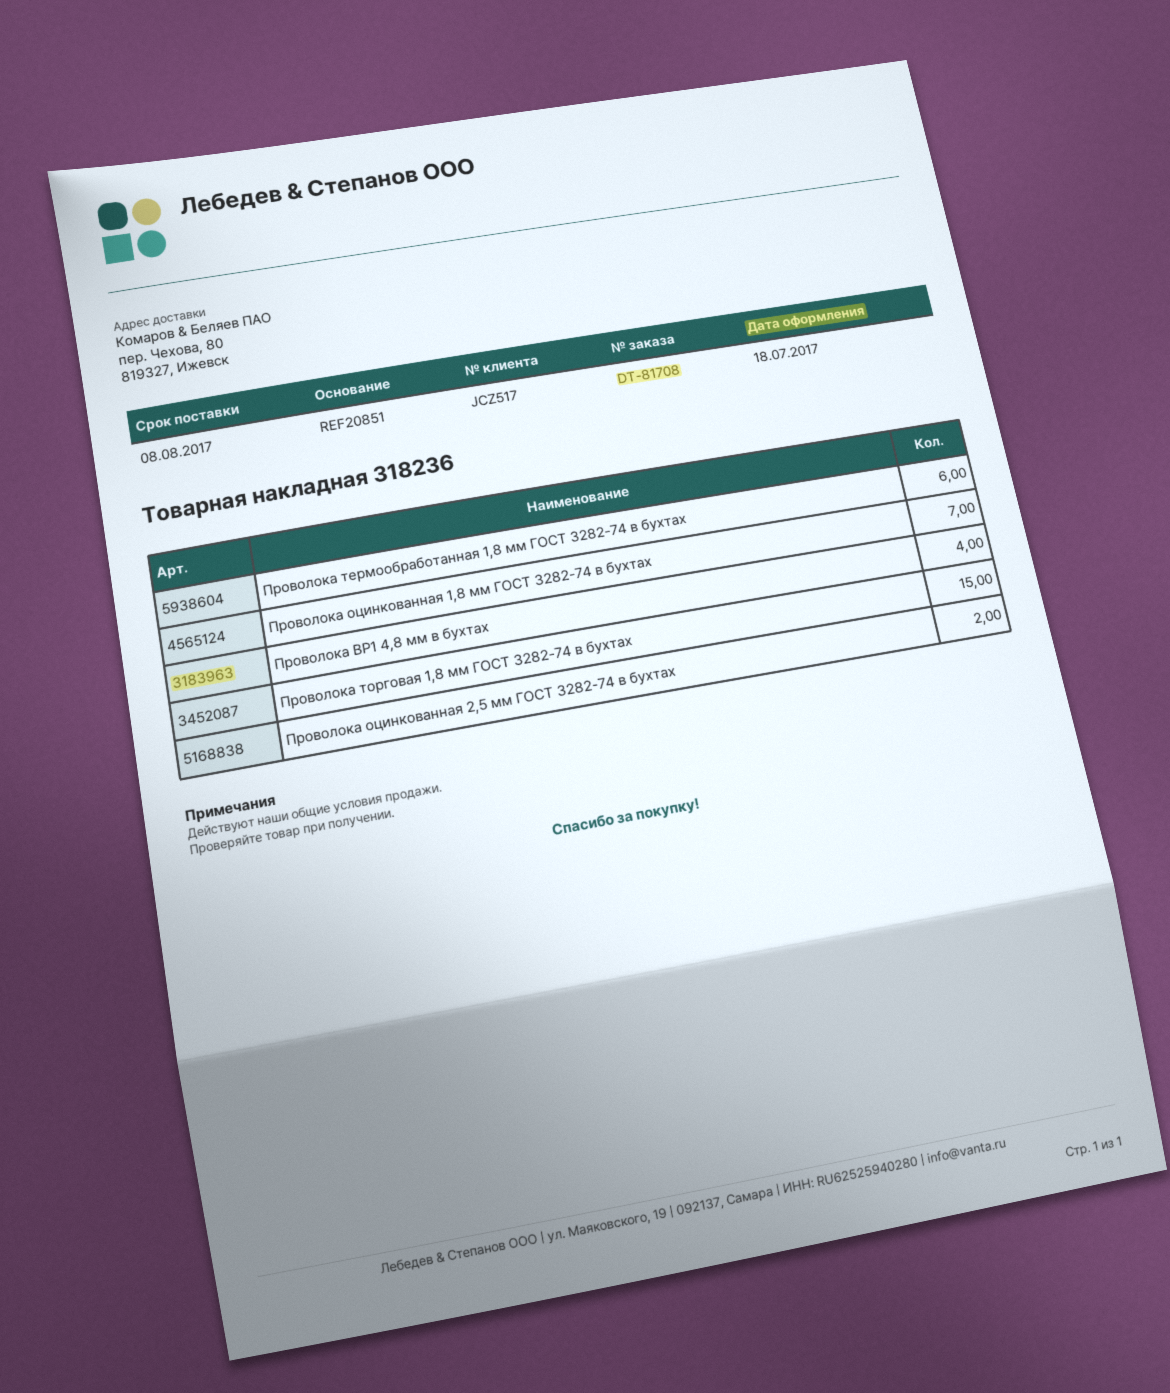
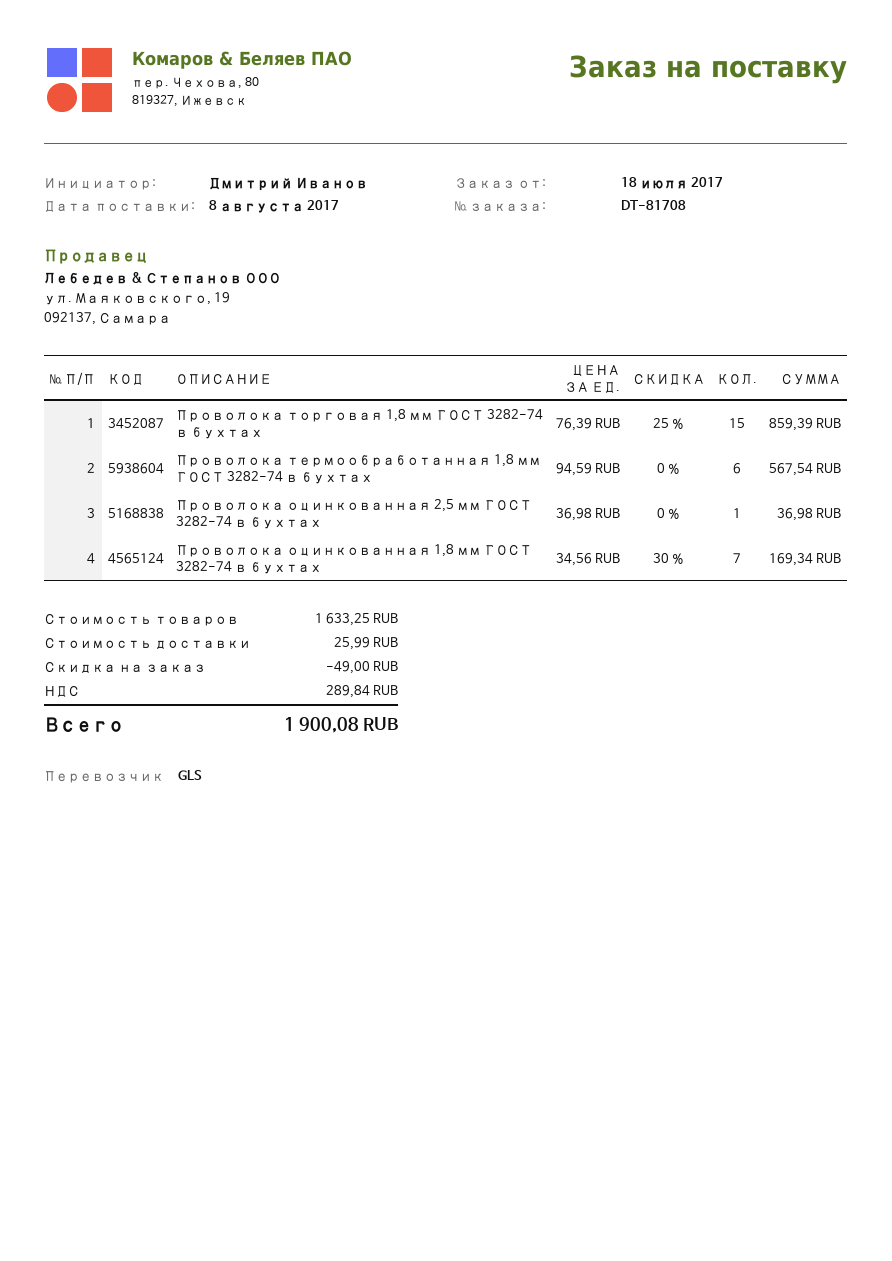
Проволока ВР1 4,8 мм в бухтах: 4 -> none
Проволока оцинкованная 2,5 мм ГОСТ 3282-74 в бухтах: 2 -> 1

